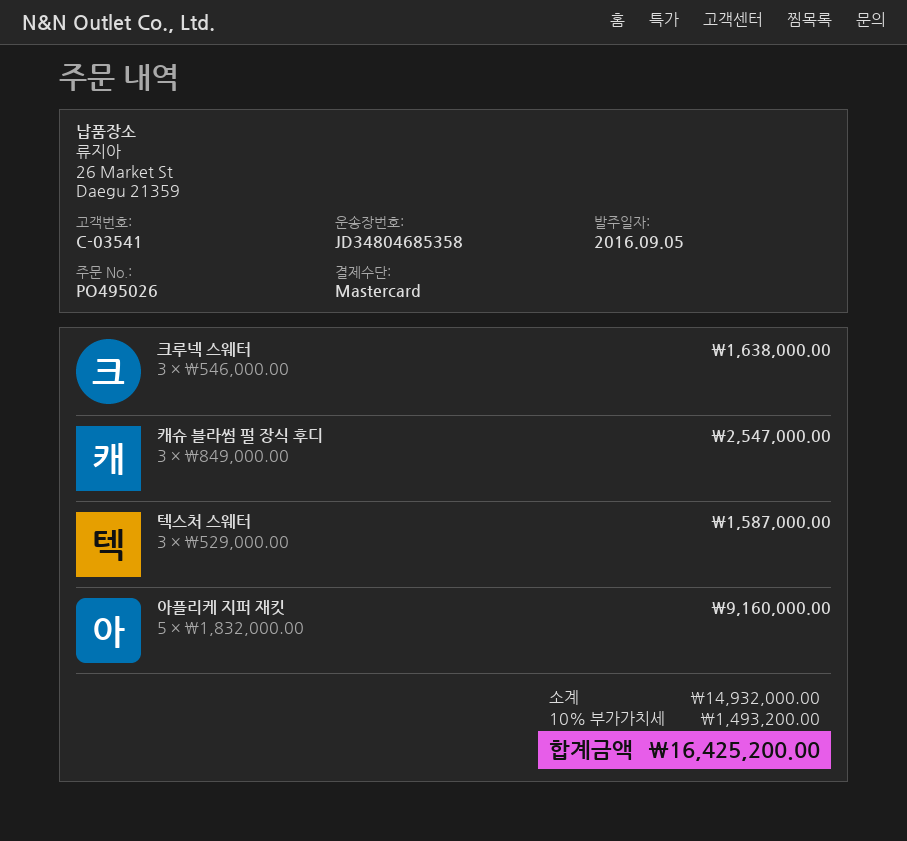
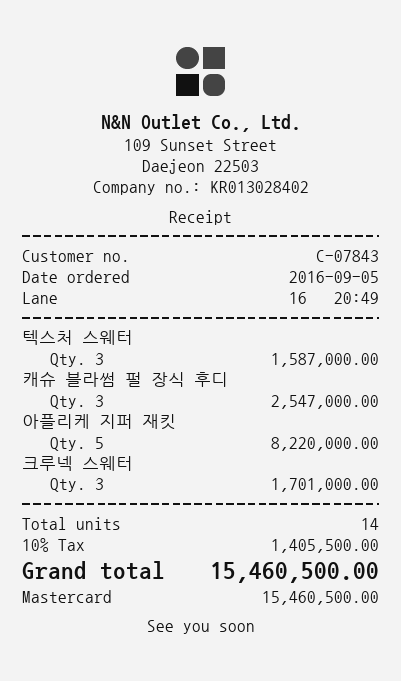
customer number: C-03541 -> C-07843
크루넥 스웨터: 3 for 1638000.00 -> 3 for 1701000.00
아플리케 지퍼 재킷: 5 for 9160000.00 -> 5 for 8220000.00
tax: 10% = 1493200.00 -> 10% = 1405500.00
total: 16425200.00 -> 15460500.00

